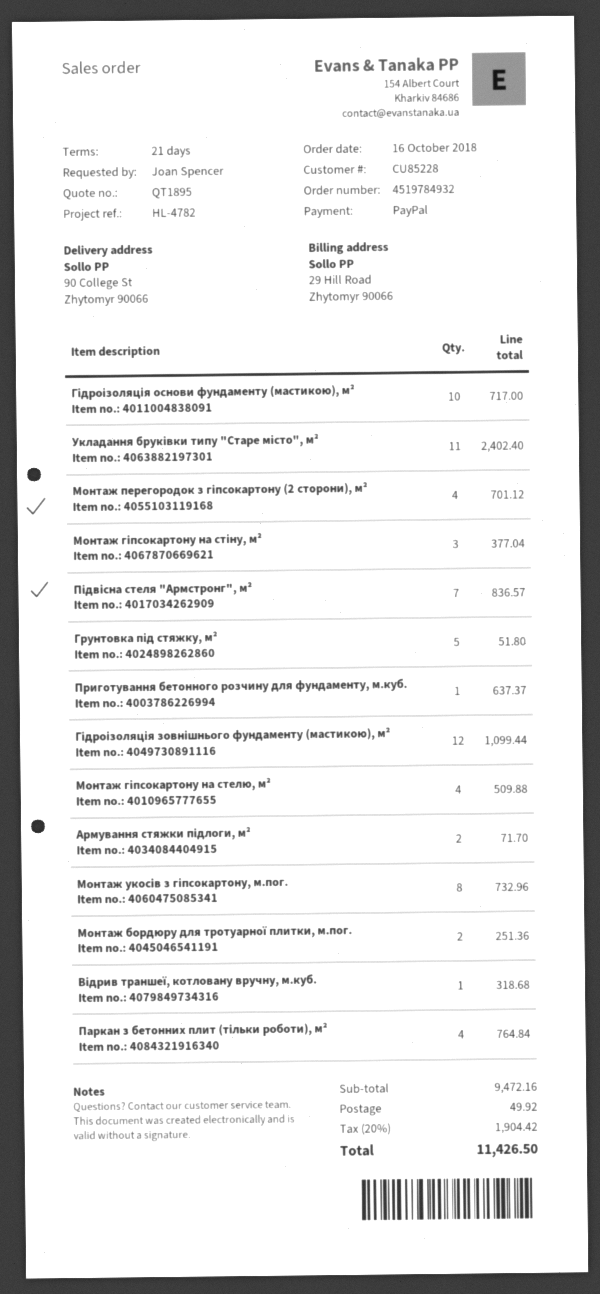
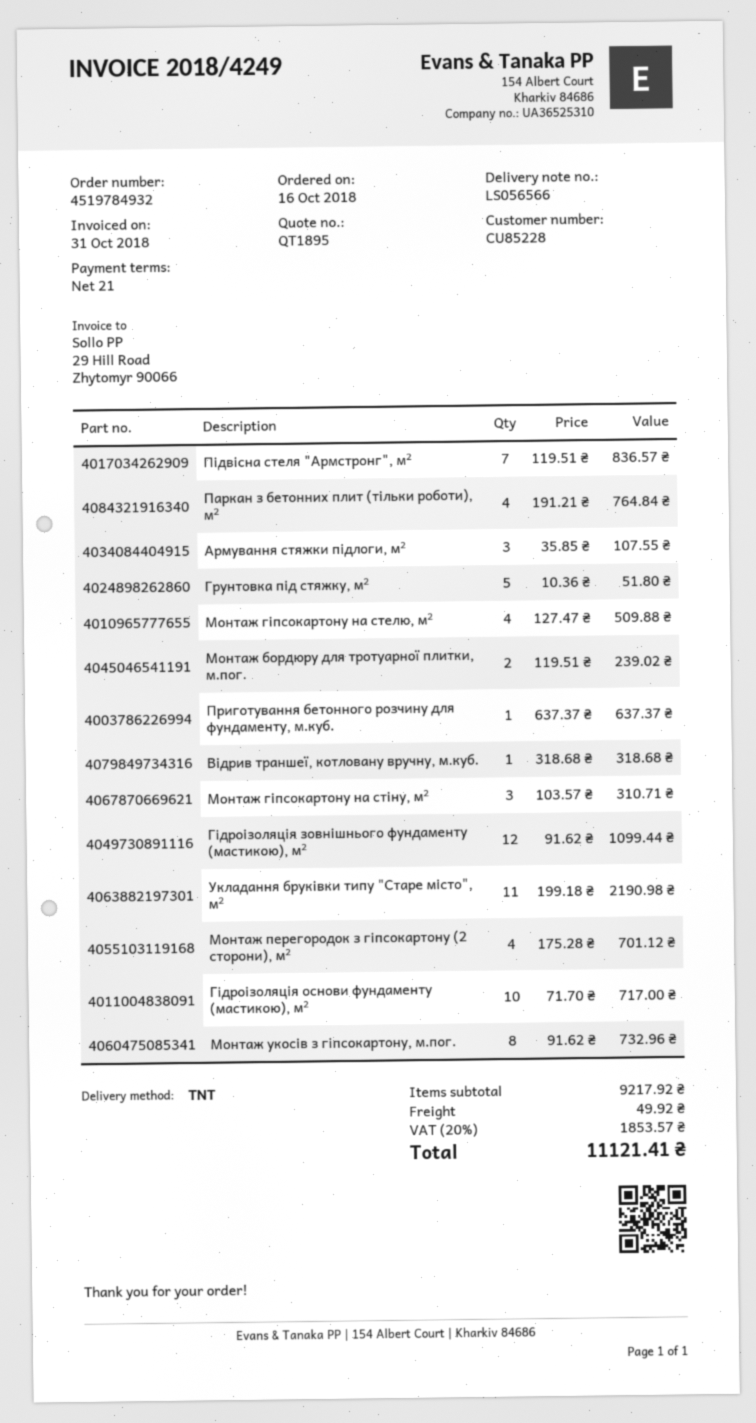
Укладання бруківки типу "Старе місто", м²: 11 for 2402.40 -> 11 for 2190.98
Монтаж гіпсокартону на стіну, м²: 3 for 377.04 -> 3 for 310.71
Армування стяжки підлоги, м²: 2 for 71.70 -> 3 for 107.55
Монтаж бордюру для тротуарної плитки, м.пог.: 2 for 251.36 -> 2 for 239.02
subtotal: 9472.16 -> 9217.92
tax: 20% = 1904.42 -> 20% = 1853.57
total: 11426.50 -> 11121.41

